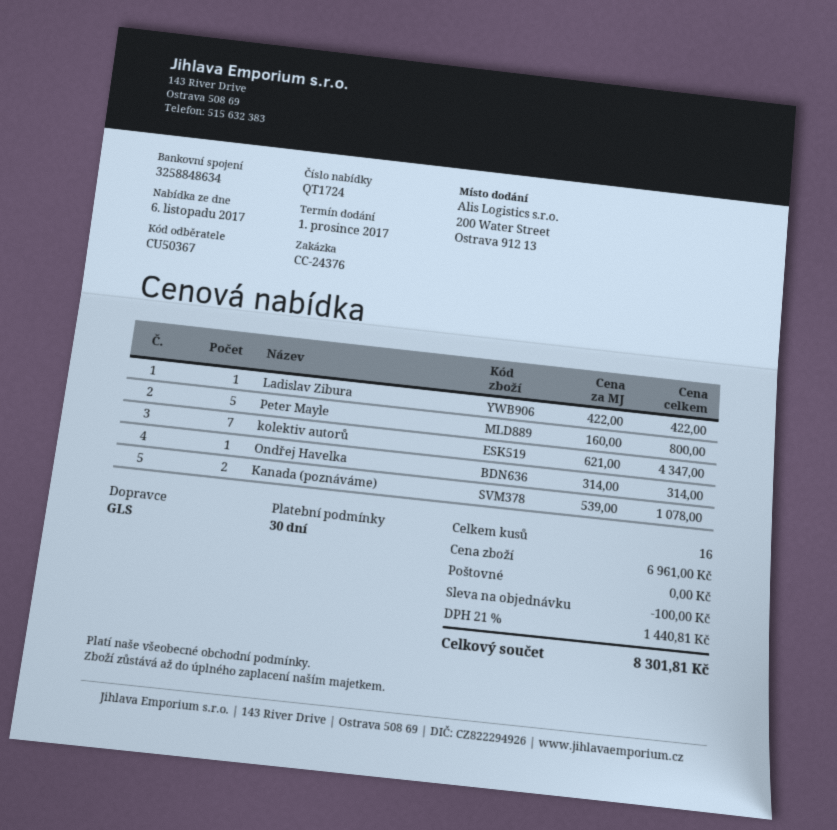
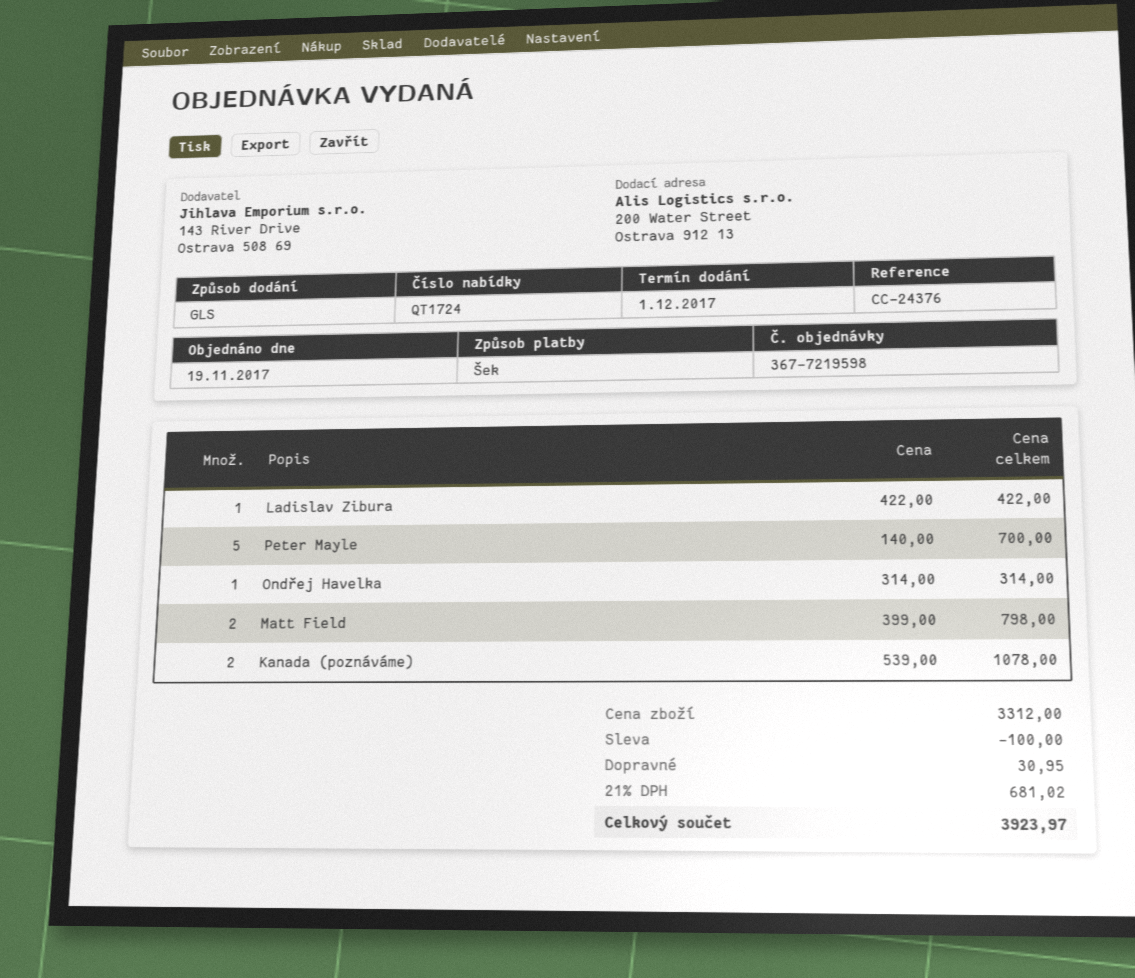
Peter Mayle: 5 x 160.00 = 800.00 -> 5 x 140.00 = 700.00
kolektiv autorů: 7 x 621.00 = 4347.00 -> none
Matt Field: none -> 2 x 399.00 = 798.00
subtotal: 6961.00 -> 3312.00
shipping: 0.00 -> 30.95
tax: 21% = 1440.81 -> 21% = 681.02
total: 8301.81 -> 3923.97

